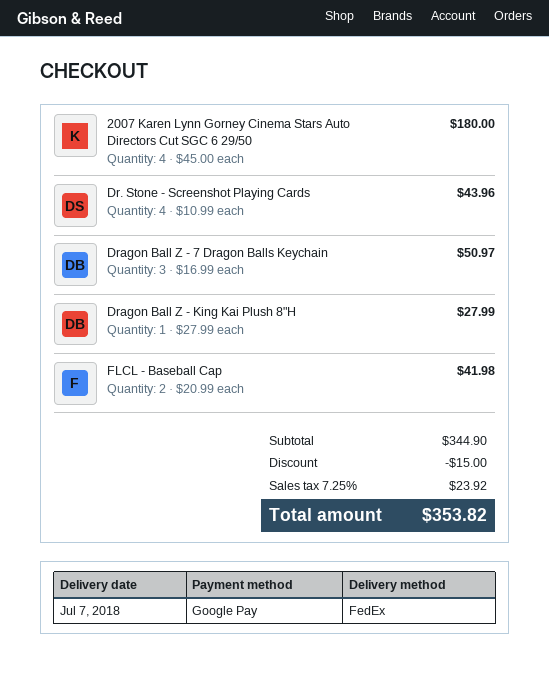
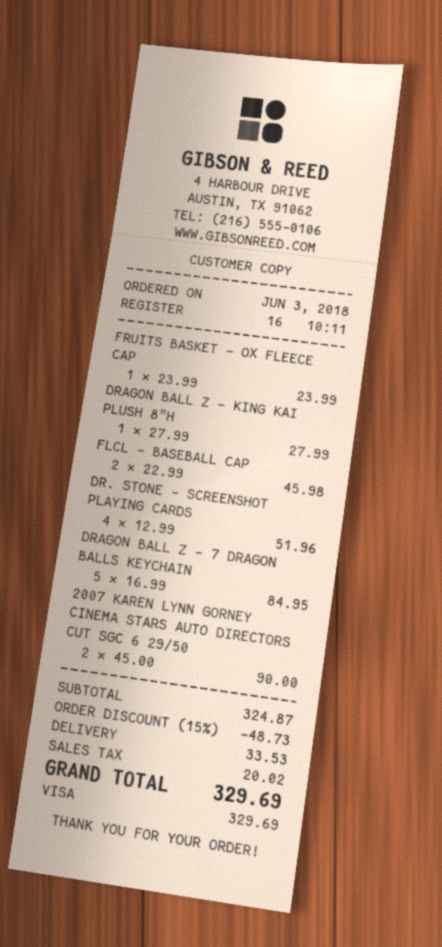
payment method: Google Pay -> Visa
2007 Karen Lynn Gorney Cinema Stars Auto Directors Cut SGC 6 29/50: 4 x 45.00 = 180.00 -> 2 x 45.00 = 90.00
Dr. Stone - Screenshot Playing Cards: 4 x 10.99 = 43.96 -> 4 x 12.99 = 51.96
Dragon Ball Z - 7 Dragon Balls Keychain: 3 x 16.99 = 50.97 -> 5 x 16.99 = 84.95
FLCL - Baseball Cap: 2 x 20.99 = 41.98 -> 2 x 22.99 = 45.98
FRUITS BASKET - OX FLEECE CAP: none -> 1 x 23.99 = 23.99
subtotal: 344.90 -> 324.87
discount: 15.00 -> 48.73
shipping: none -> 33.53
tax: 23.92 -> 20.02
total: 353.82 -> 329.69

